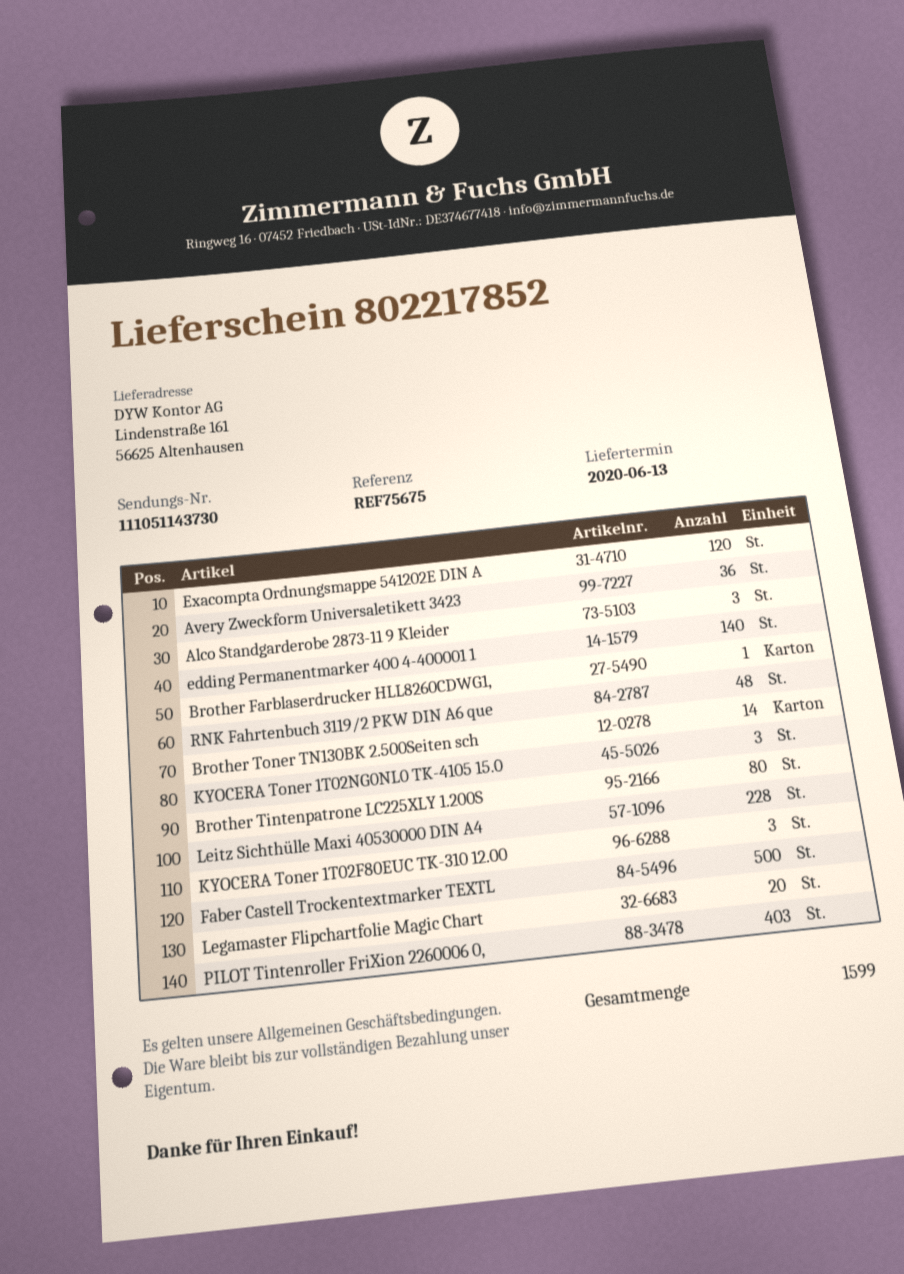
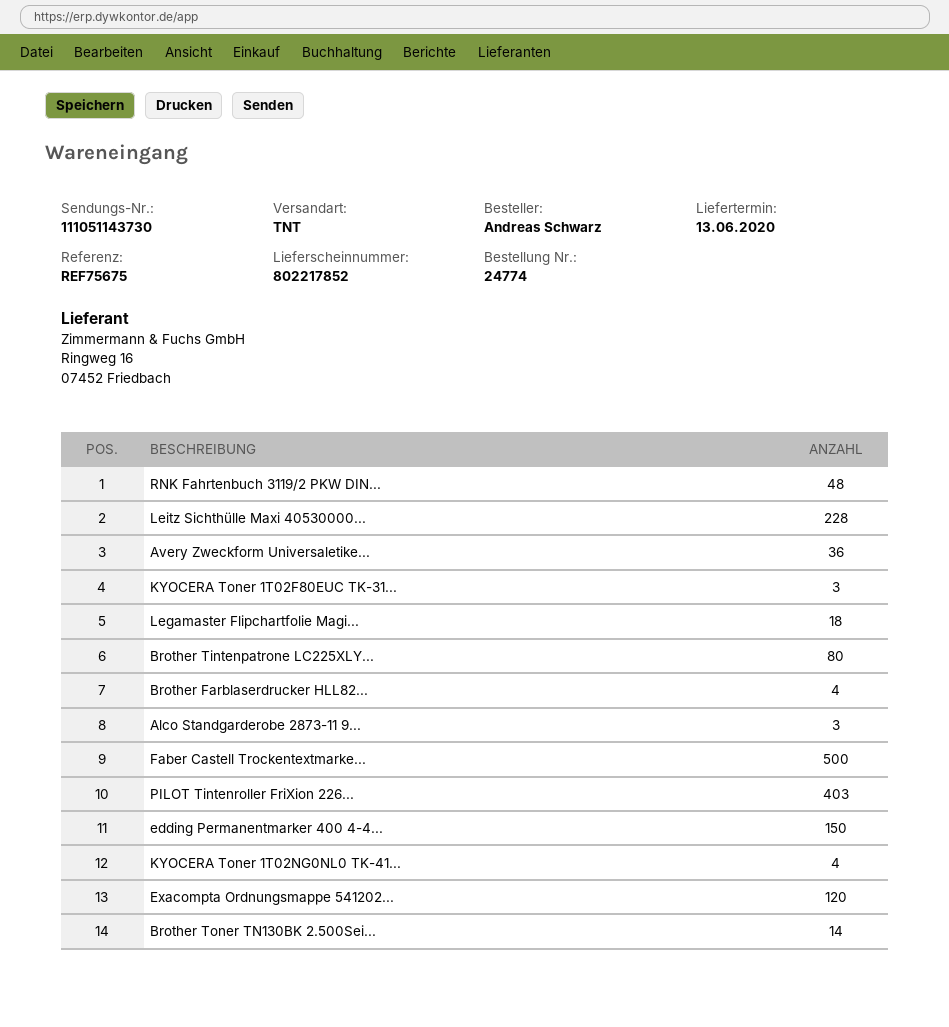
edding Permanentmarker 400 4-400001 1: 140 -> 150
Brother Farblaserdrucker HLL8260CDWG1,: 1 -> 4
KYOCERA Toner 1T02NG0NL0 TK-4105 15.0: 3 -> 4
Legamaster Flipchartfolie Magic Chart: 20 -> 18

